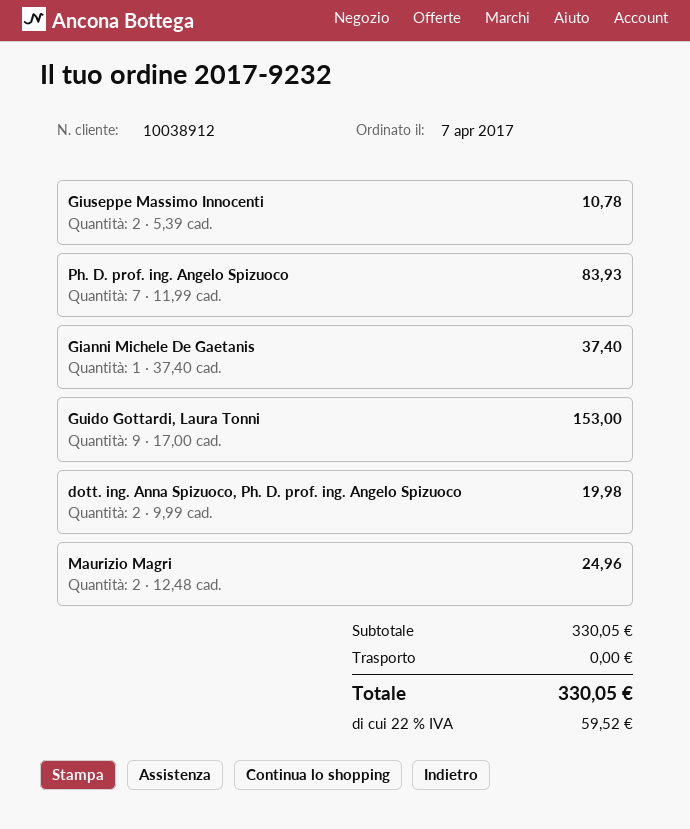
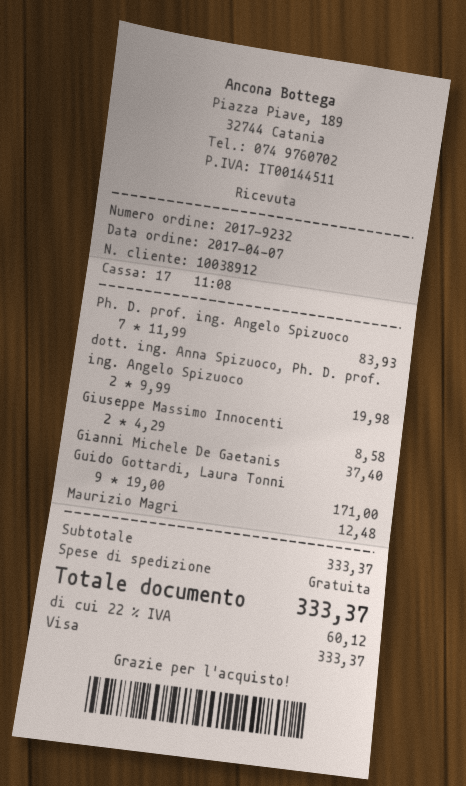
Giuseppe Massimo Innocenti: 2 x 5.39 = 10.78 -> 2 x 4.29 = 8.58
Guido Gottardi, Laura Tonni: 9 x 17.00 = 153.00 -> 9 x 19.00 = 171.00
Maurizio Magri: 2 x 12.48 = 24.96 -> 1 x 12.48 = 12.48
subtotal: 330.05 -> 333.37
tax: 22% = 59.52 -> 22% = 60.12
total: 330.05 -> 333.37

